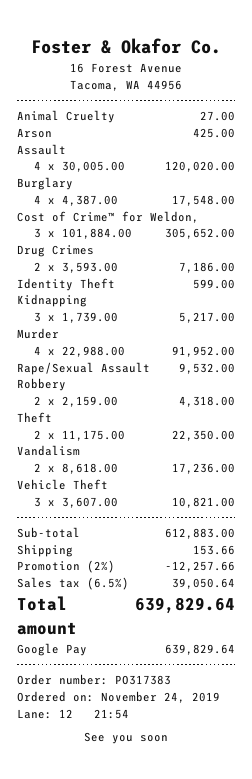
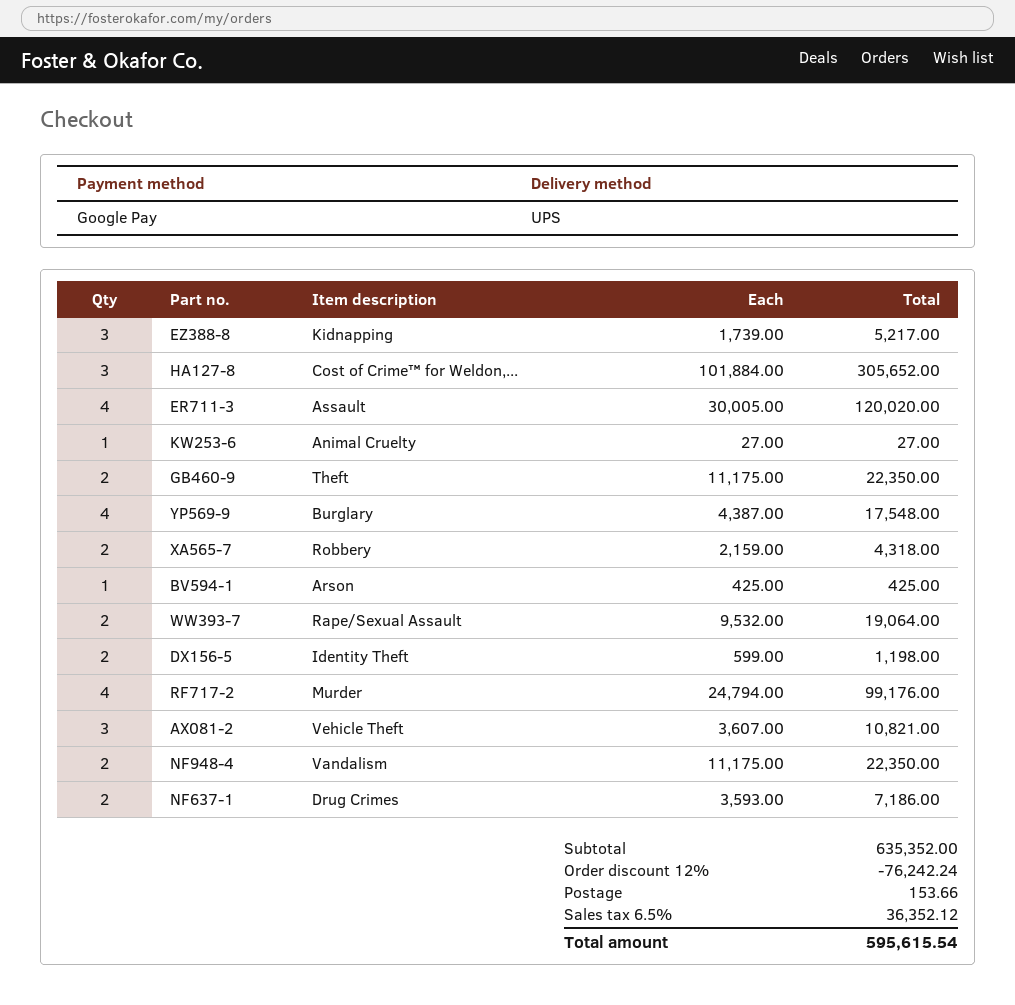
Identity Theft: 1 x 599.00 = 599.00 -> 2 x 599.00 = 1198.00
Murder: 4 x 22988.00 = 91952.00 -> 4 x 24794.00 = 99176.00
Rape/Sexual Assault: 1 x 9532.00 = 9532.00 -> 2 x 9532.00 = 19064.00
Vandalism: 2 x 8618.00 = 17236.00 -> 2 x 11175.00 = 22350.00
subtotal: 612883.00 -> 635352.00
discount: 2% = 12257.66 -> 12% = 76242.24
tax: 6.5% = 39050.64 -> 6.5% = 36352.12
total: 639829.64 -> 595615.54

